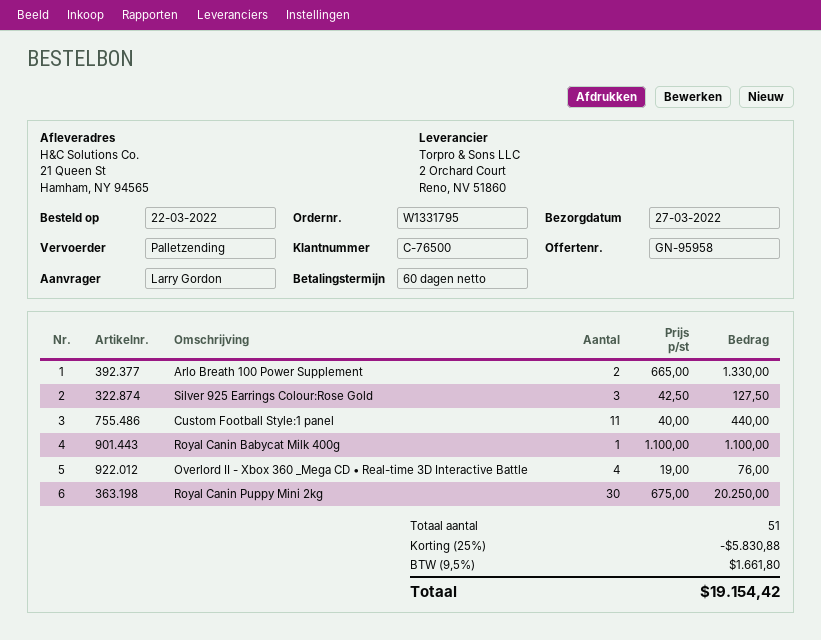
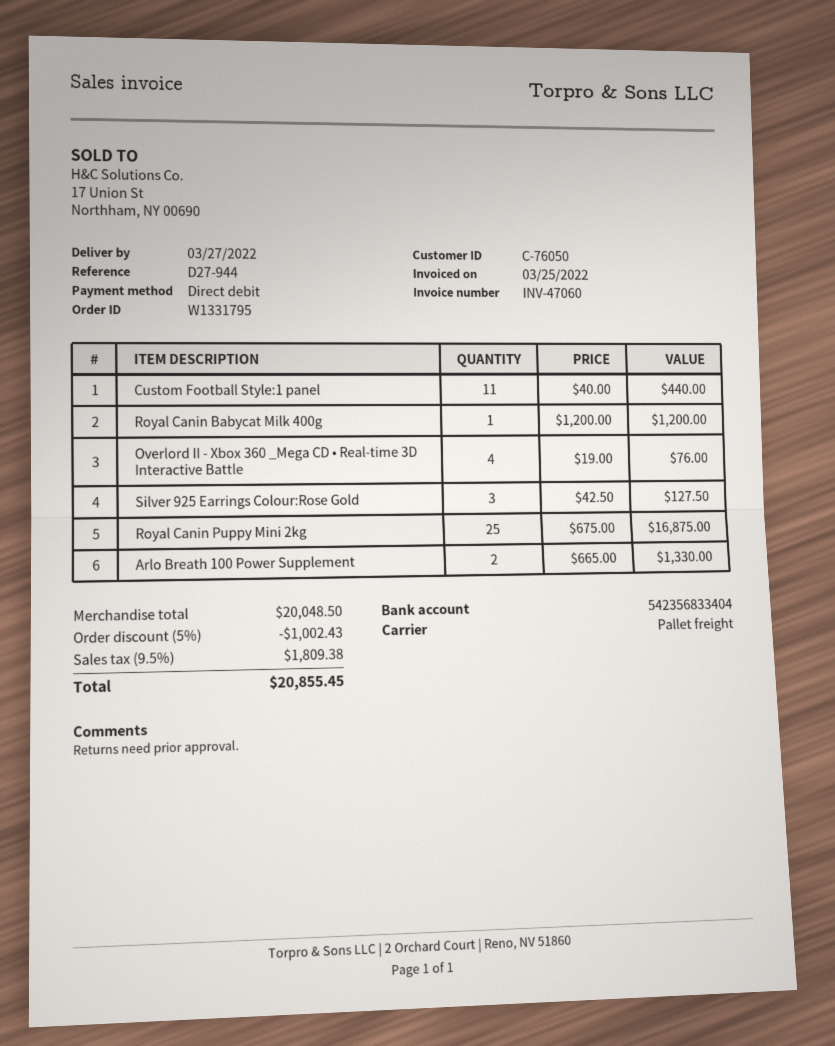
customer number: C-76500 -> C-76050
Royal Canin Babycat Milk 400g: 1 x 1100.00 = 1100.00 -> 1 x 1200.00 = 1200.00
Royal Canin Puppy Mini 2kg: 30 x 675.00 = 20250.00 -> 25 x 675.00 = 16875.00
discount: 25% = 5830.88 -> 5% = 1002.43
tax: 9.5% = 1661.80 -> 9.5% = 1809.38
total: 19154.42 -> 20855.45

